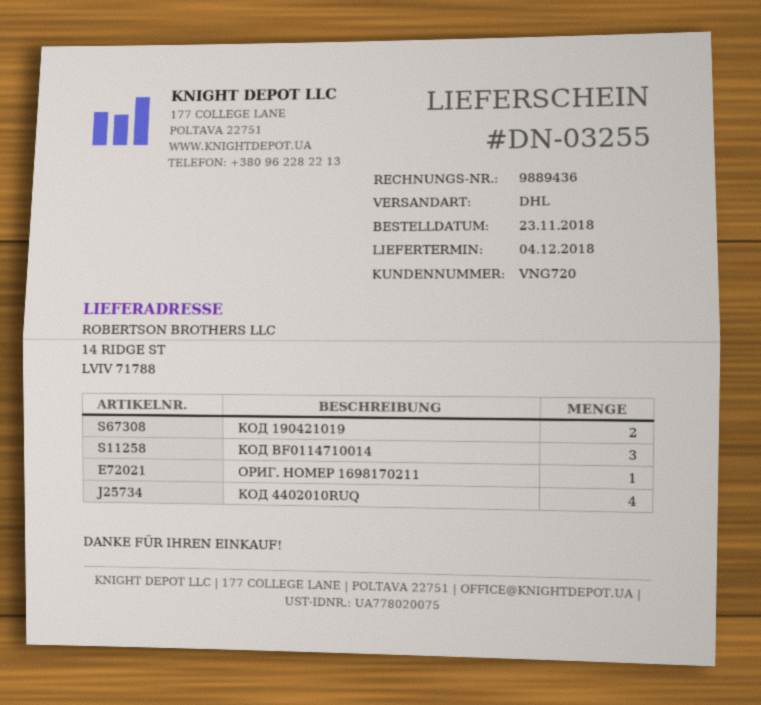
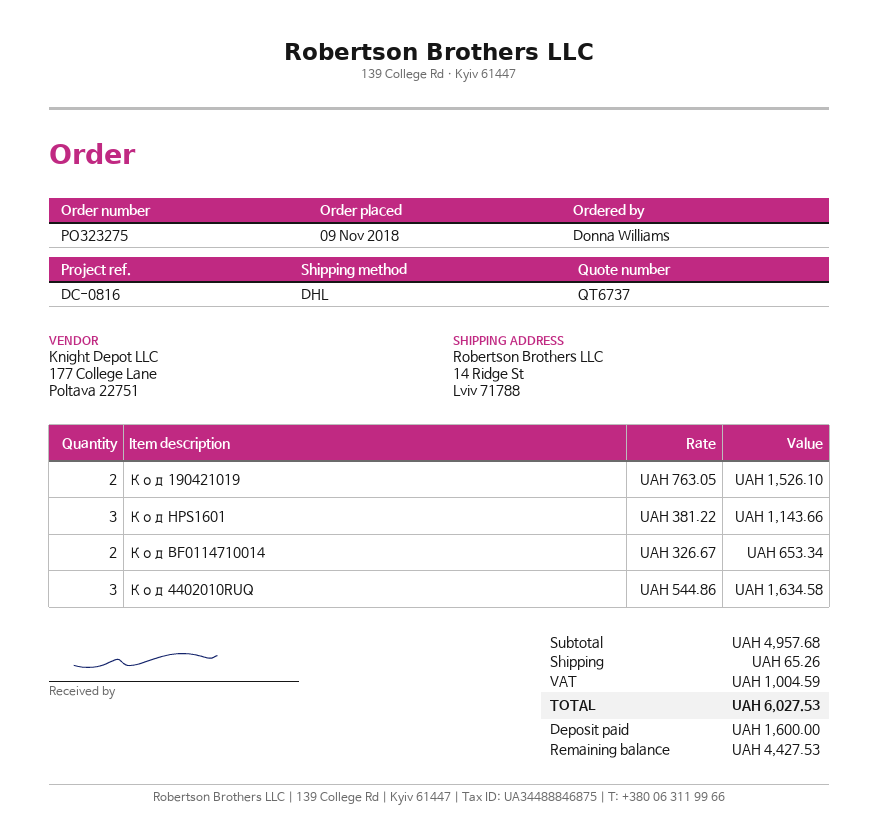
order date: 2018-11-23 -> 2018-11-09
КОД BF0114710014: 3 -> 2
ОРИГ. НОМЕР 1698170211: 1 -> none
КОД 4402010RUQ: 4 -> 3
Код HPS1601: none -> 3

